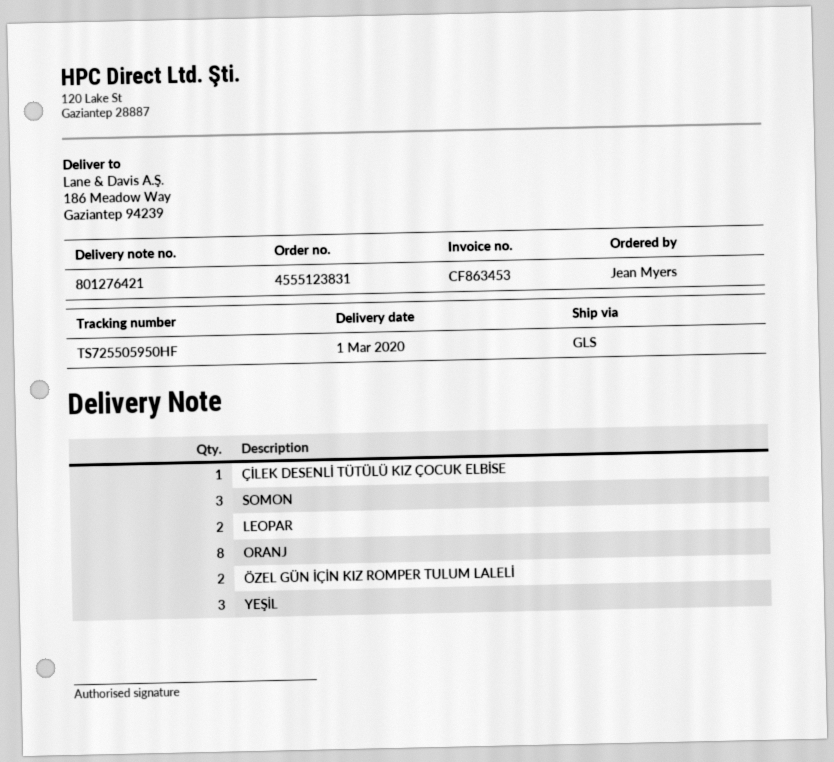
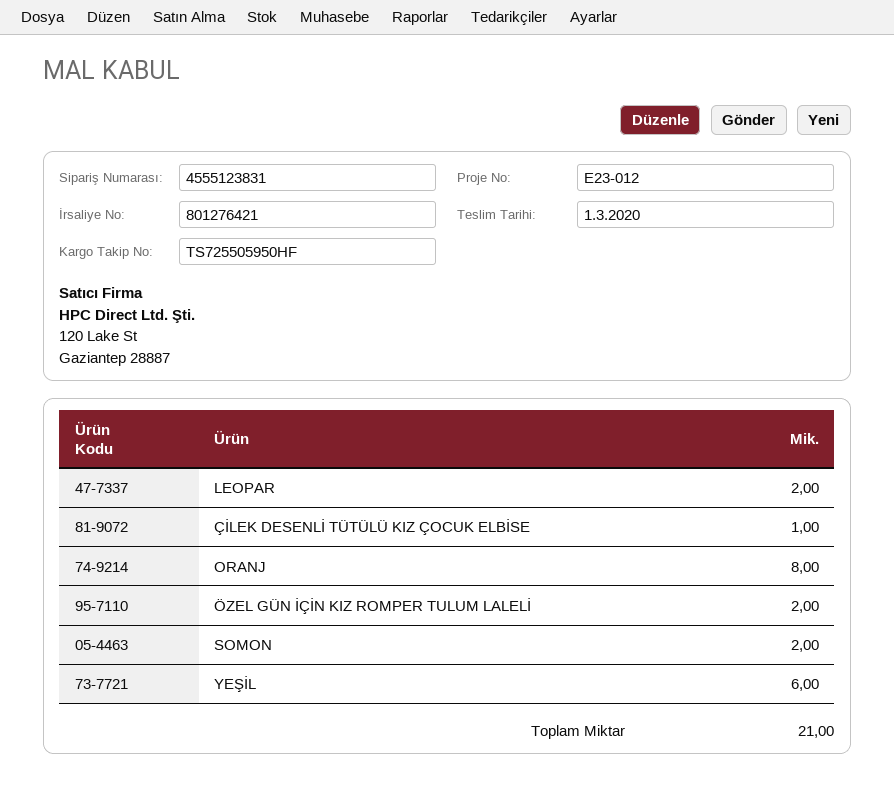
SOMON: 3 -> 2
YEŞİL: 3 -> 6

